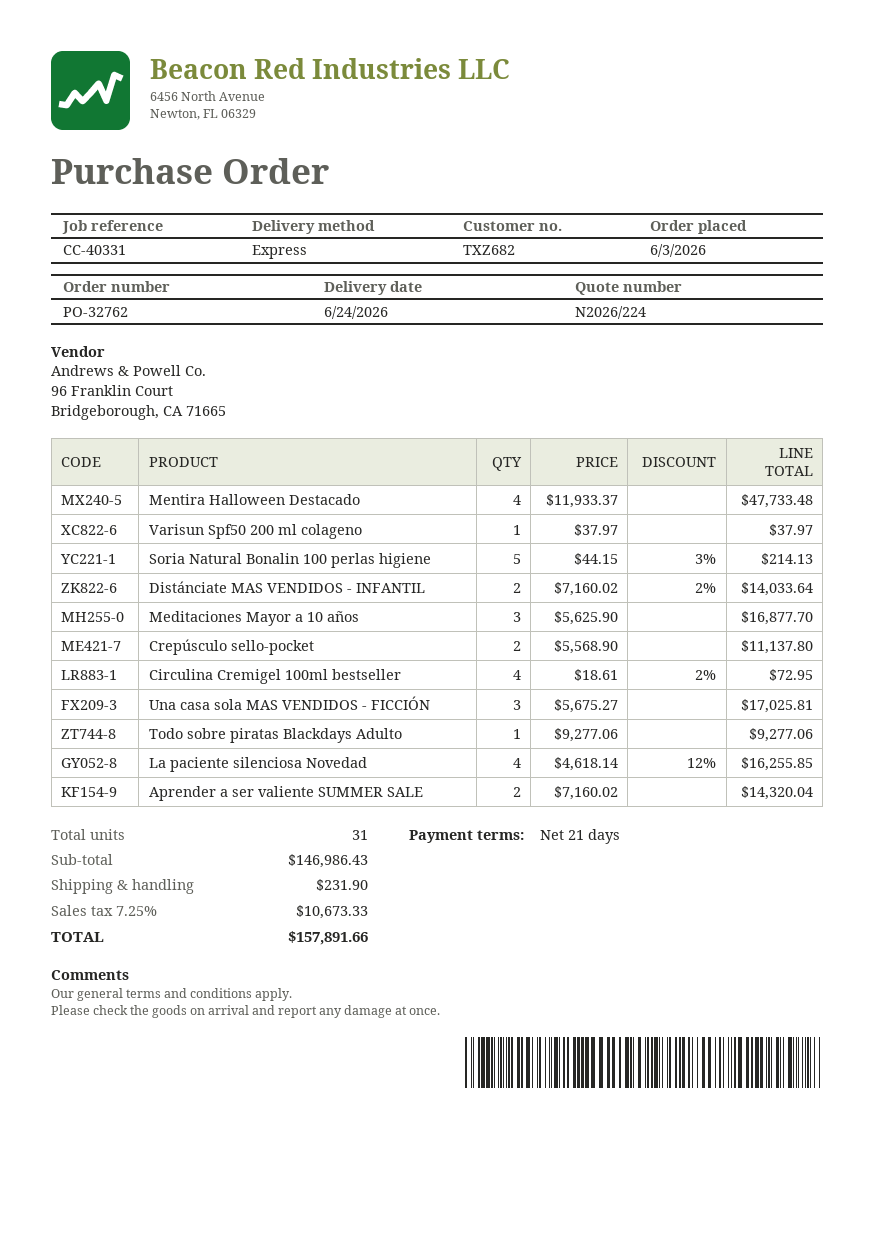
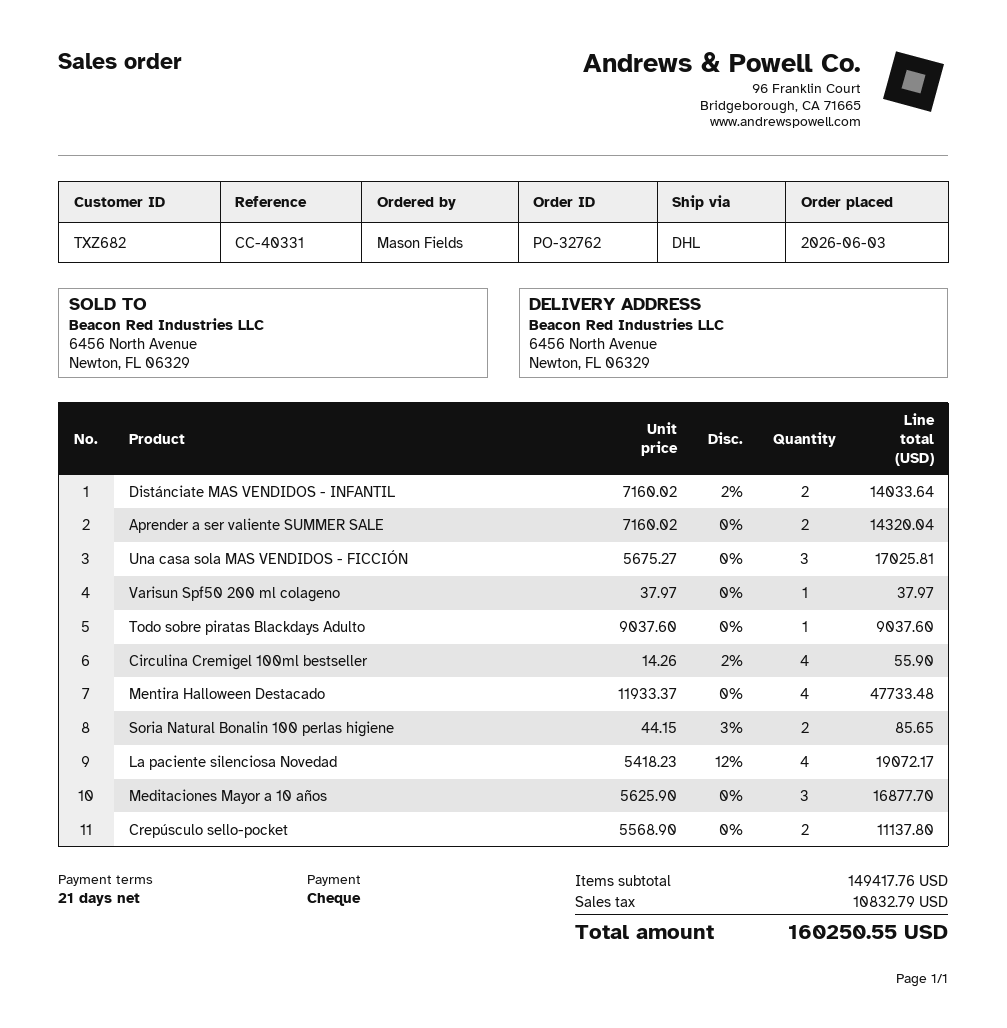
shipping method: express -> DHL
Soria Natural Bonalin 100 perlas higiene: 5 x 44.15 - 3% = 214.13 -> 2 x 44.15 - 3% = 85.65
Circulina Cremigel 100ml bestseller: 4 x 18.61 - 2% = 72.95 -> 4 x 14.26 - 2% = 55.90
Todo sobre piratas Blackdays Adulto: 1 x 9277.06 = 9277.06 -> 1 x 9037.60 = 9037.60
La paciente silenciosa Novedad: 4 x 4618.14 - 12% = 16255.85 -> 4 x 5418.23 - 12% = 19072.17
subtotal: 146986.43 -> 149417.76
shipping: 231.90 -> none
tax: 10673.33 -> 10832.79
total: 157891.66 -> 160250.55

